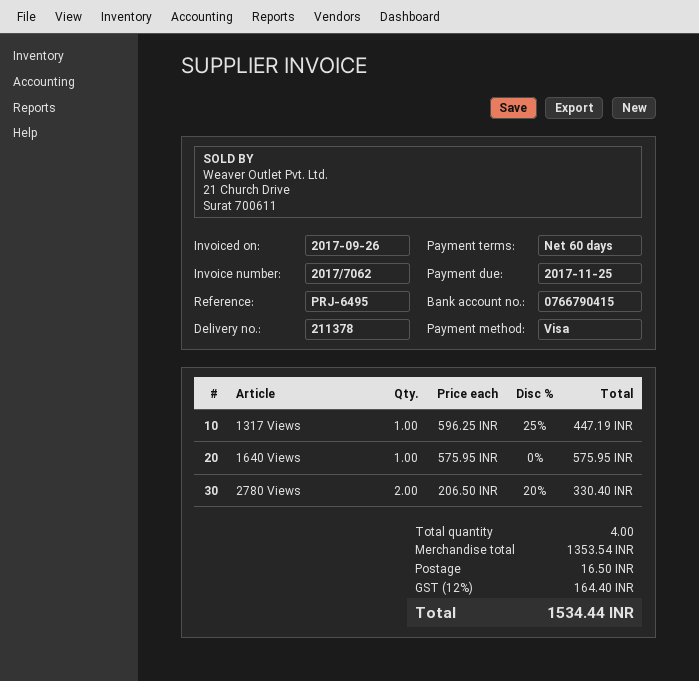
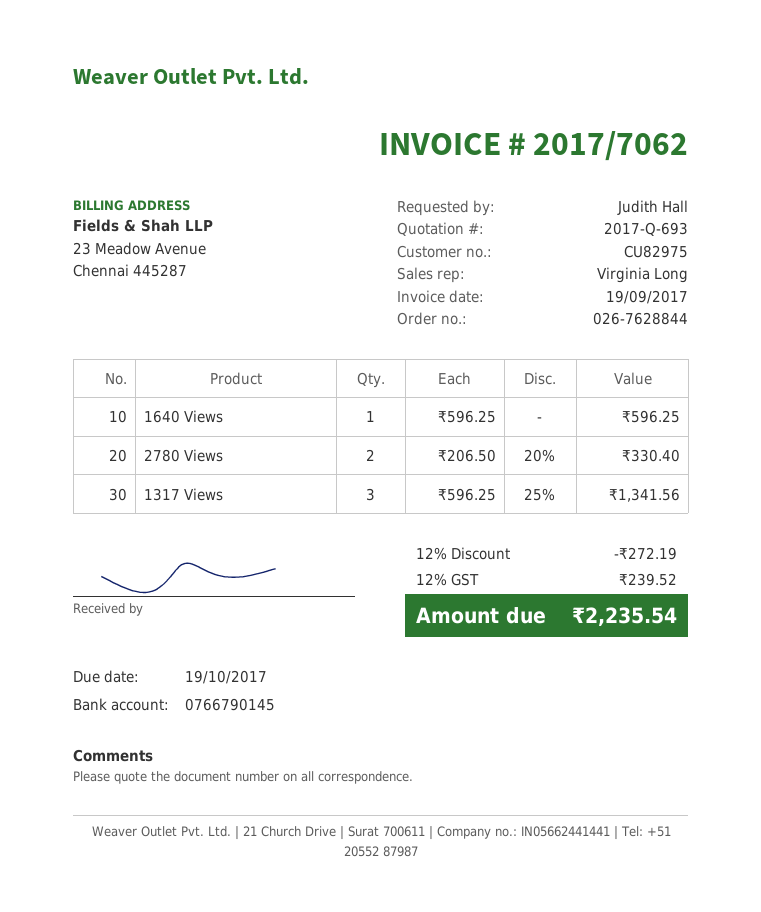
invoice date: 2017-09-26 -> 2017-09-19
due date: 2017-11-25 -> 2017-10-19
bank account: 0766790415 -> 0766790145
1317 Views: 1 x 596.25 - 25% = 447.19 -> 3 x 596.25 - 25% = 1341.56
1640 Views: 1 x 575.95 = 575.95 -> 1 x 596.25 = 596.25
discount: none -> 12% = 272.19
shipping: 16.50 -> none
tax: 12% = 164.40 -> 12% = 239.52
total: 1534.44 -> 2235.54

